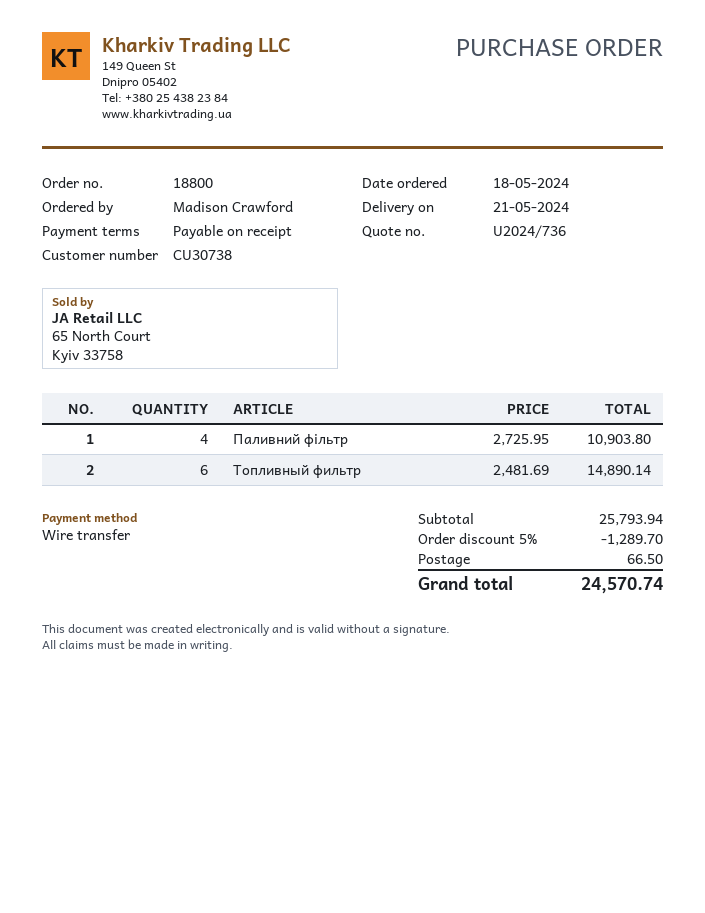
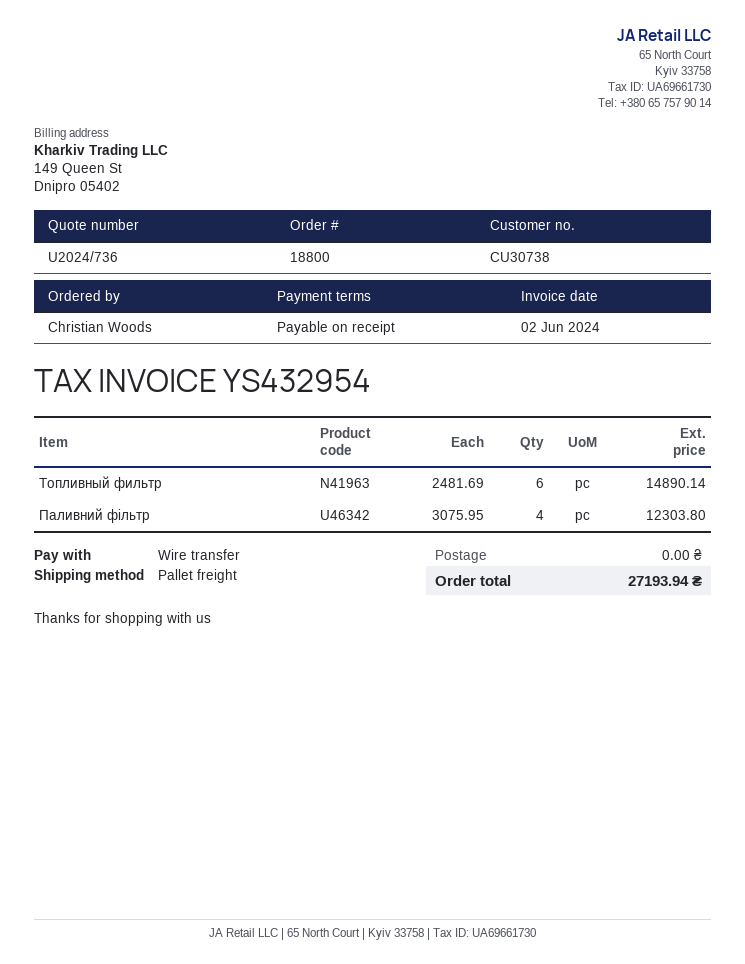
ordered by: Madison Crawford -> Christian Woods
Паливний фільтр: 4 x 2725.95 = 10903.80 -> 4 x 3075.95 = 12303.80
discount: 5% = 1289.70 -> none
shipping: 66.50 -> 0.00
total: 24570.74 -> 27193.94

